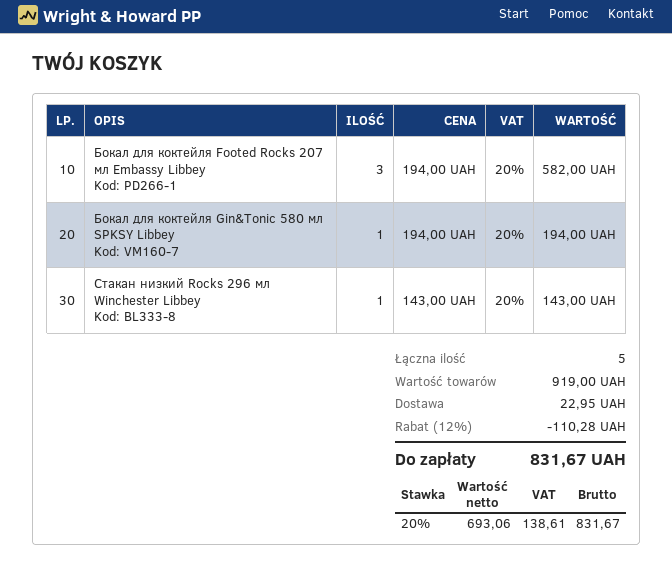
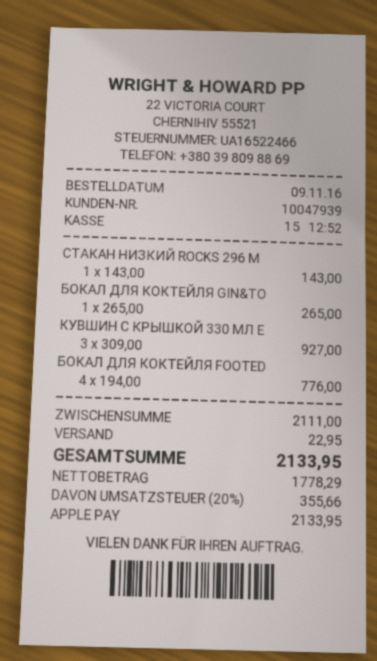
Бокал для коктейля Footed Rocks 207 мл Embassy Libbey: 3 x 194.00 = 582.00 -> 4 x 194.00 = 776.00
Бокал для коктейля Gin&Tonic 580 мл SPKSY Libbey: 1 x 194.00 = 194.00 -> 1 x 265.00 = 265.00
КУВШИН С КРЫШКОЙ 330 МЛ E: none -> 3 x 309.00 = 927.00
subtotal: 919.00 -> 2111.00
discount: 12% = 110.28 -> none
net: 693.06 -> 1778.29
tax: 20% = 138.61 -> 20% = 355.66
total: 831.67 -> 2133.95

